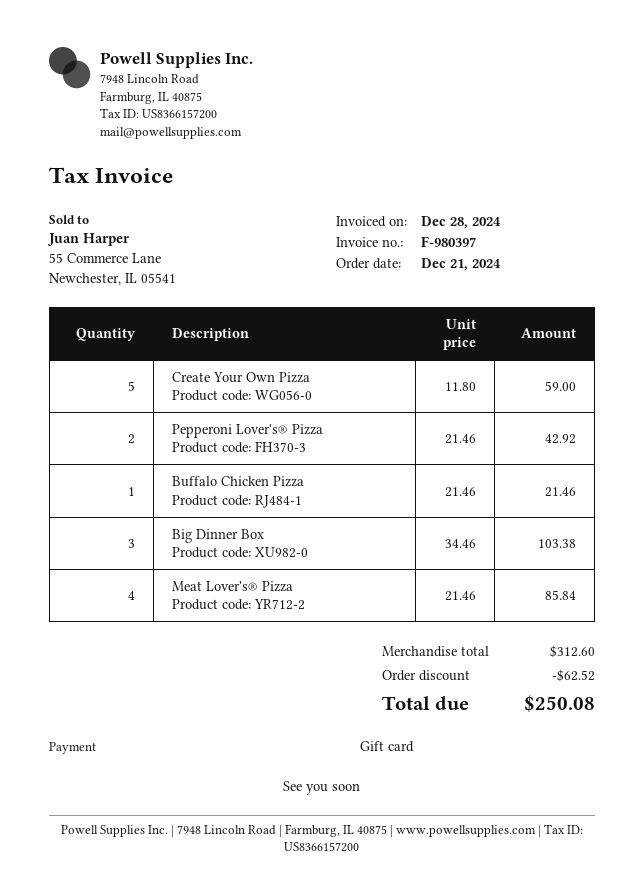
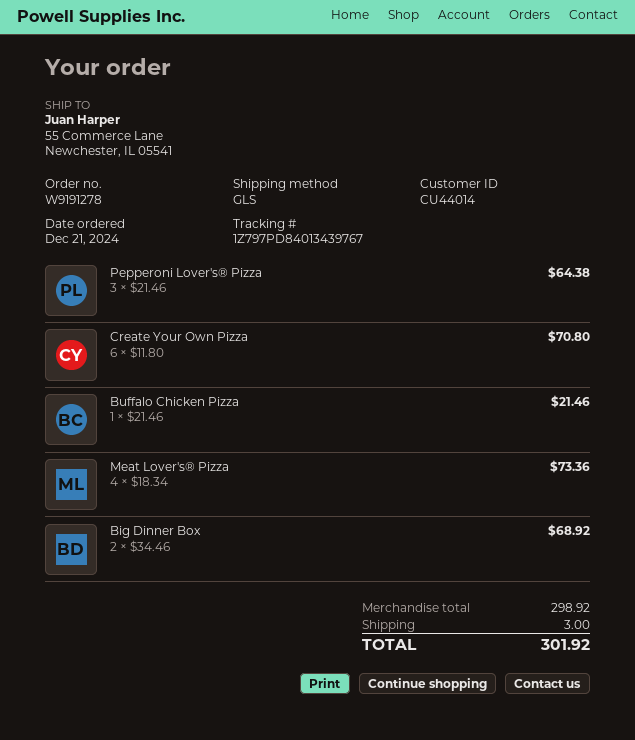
Create Your Own Pizza: 5 x 11.80 = 59.00 -> 6 x 11.80 = 70.80
Pepperoni Lover's® Pizza: 2 x 21.46 = 42.92 -> 3 x 21.46 = 64.38
Big Dinner Box: 3 x 34.46 = 103.38 -> 2 x 34.46 = 68.92
Meat Lover's® Pizza: 4 x 21.46 = 85.84 -> 4 x 18.34 = 73.36
subtotal: 312.60 -> 298.92
discount: 62.52 -> none
shipping: none -> 3.00
total: 250.08 -> 301.92

